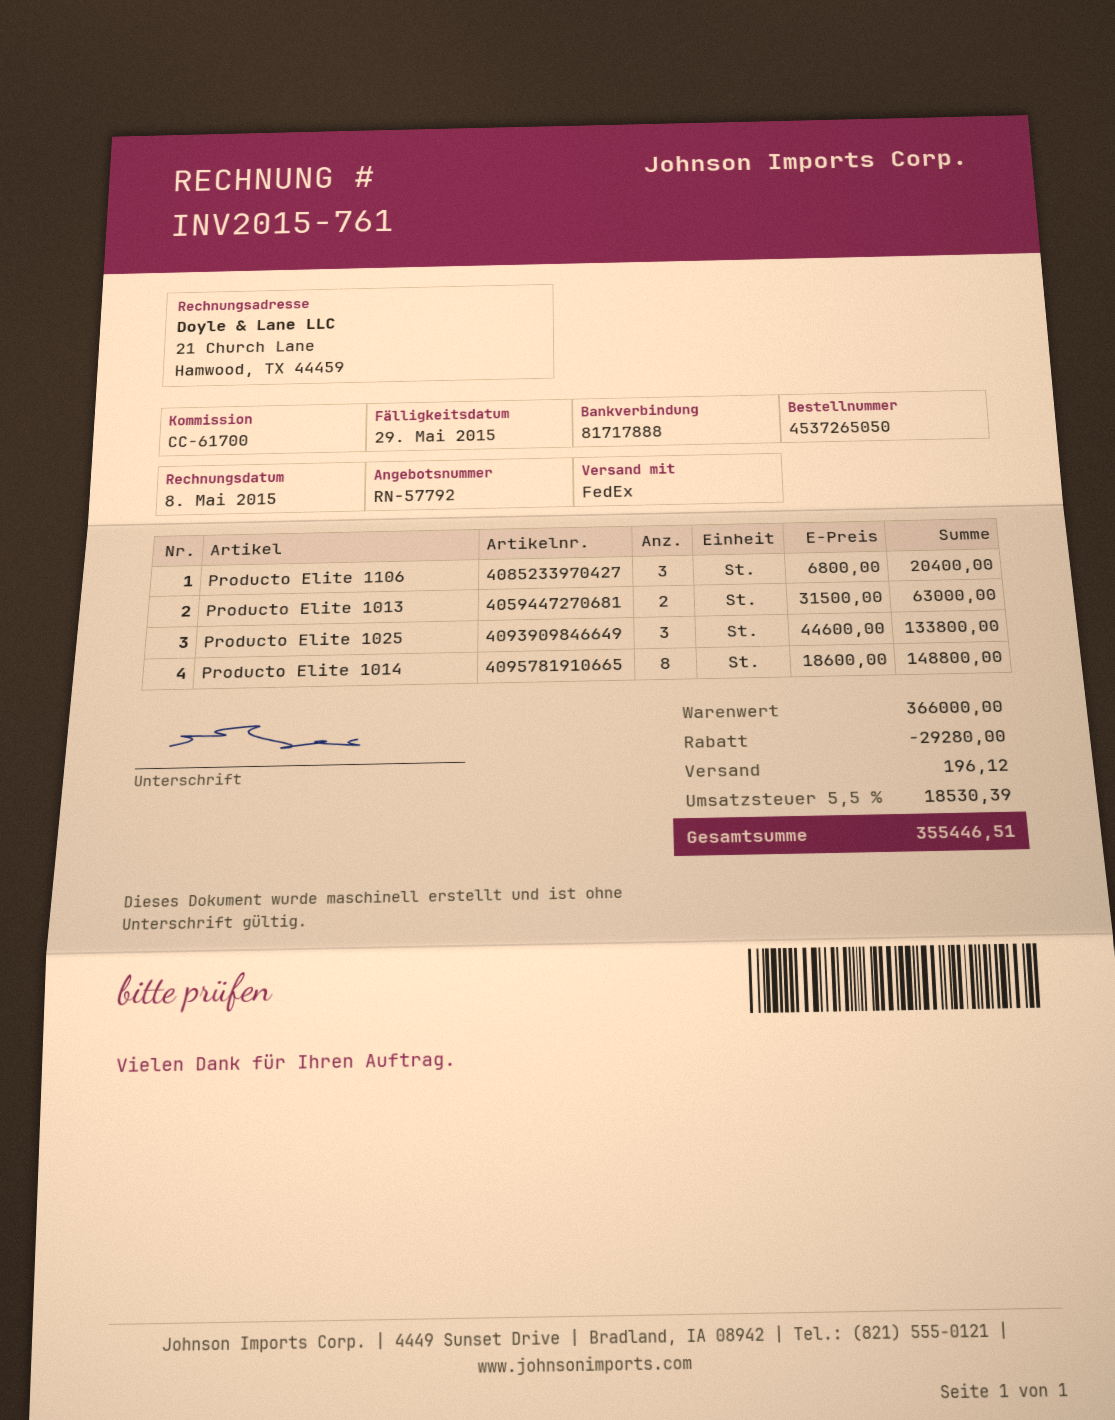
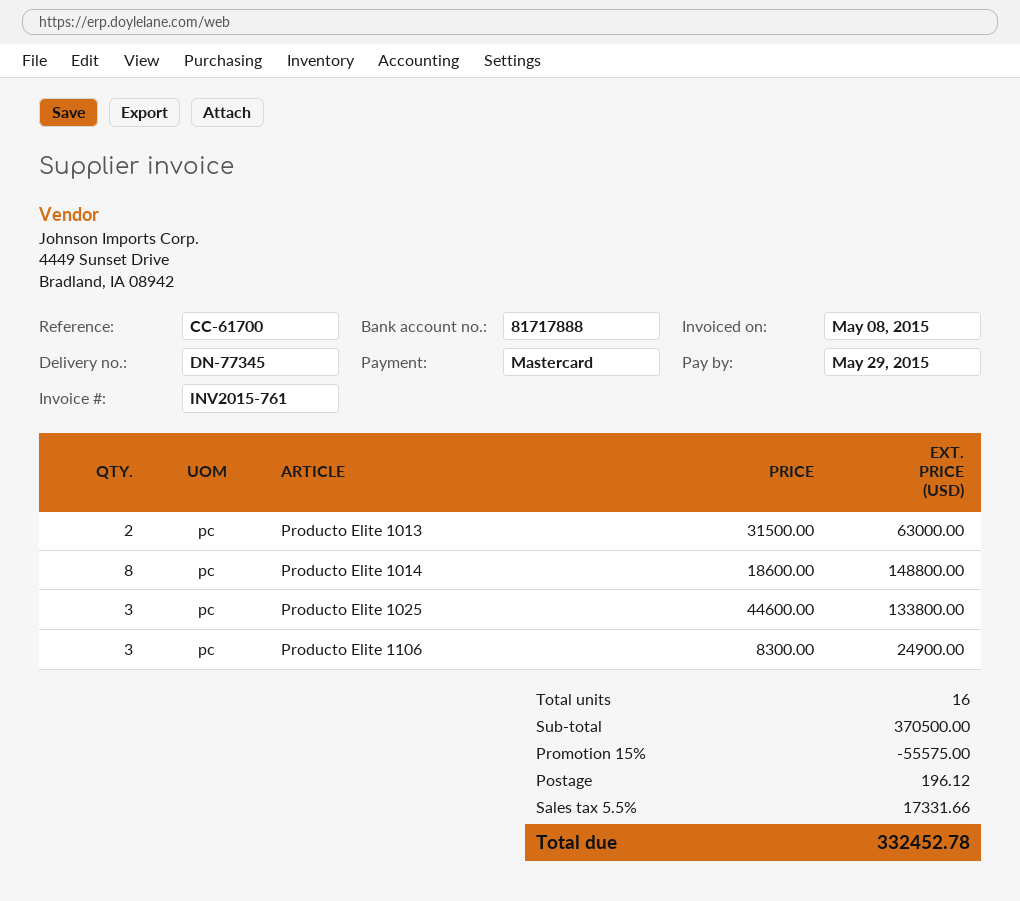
Producto Elite 1106: 3 x 6800.00 = 20400.00 -> 3 x 8300.00 = 24900.00
subtotal: 366000.00 -> 370500.00
discount: 29280.00 -> 55575.00
tax: 5.5% = 18530.39 -> 5.5% = 17331.66
total: 355446.51 -> 332452.78

